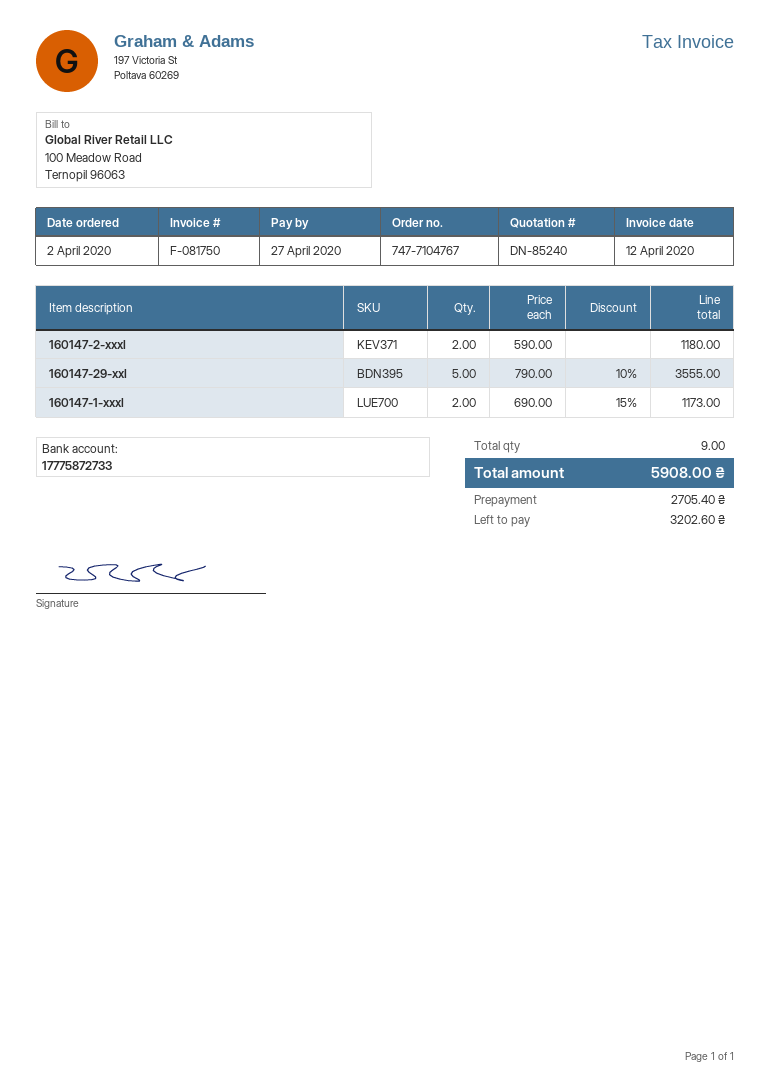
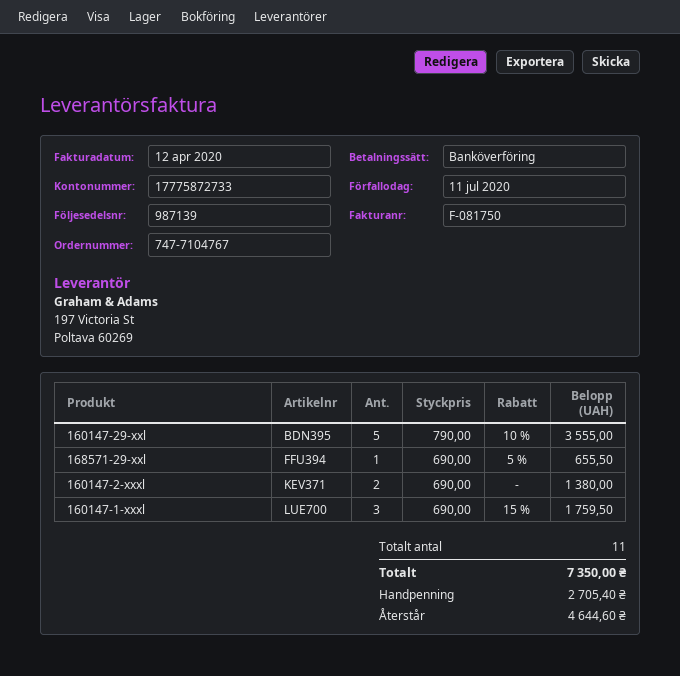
due date: 2020-04-27 -> 2020-07-11
160147-2-xxxl: 2 x 590.00 = 1180.00 -> 2 x 690.00 = 1380.00
160147-1-xxxl: 2 x 690.00 - 15% = 1173.00 -> 3 x 690.00 - 15% = 1759.50
168571-29-xxl: none -> 1 x 690.00 - 5% = 655.50
total quantity: 9 -> 11
total: 5908.00 -> 7350.00
balance: 3202.60 -> 4644.60

